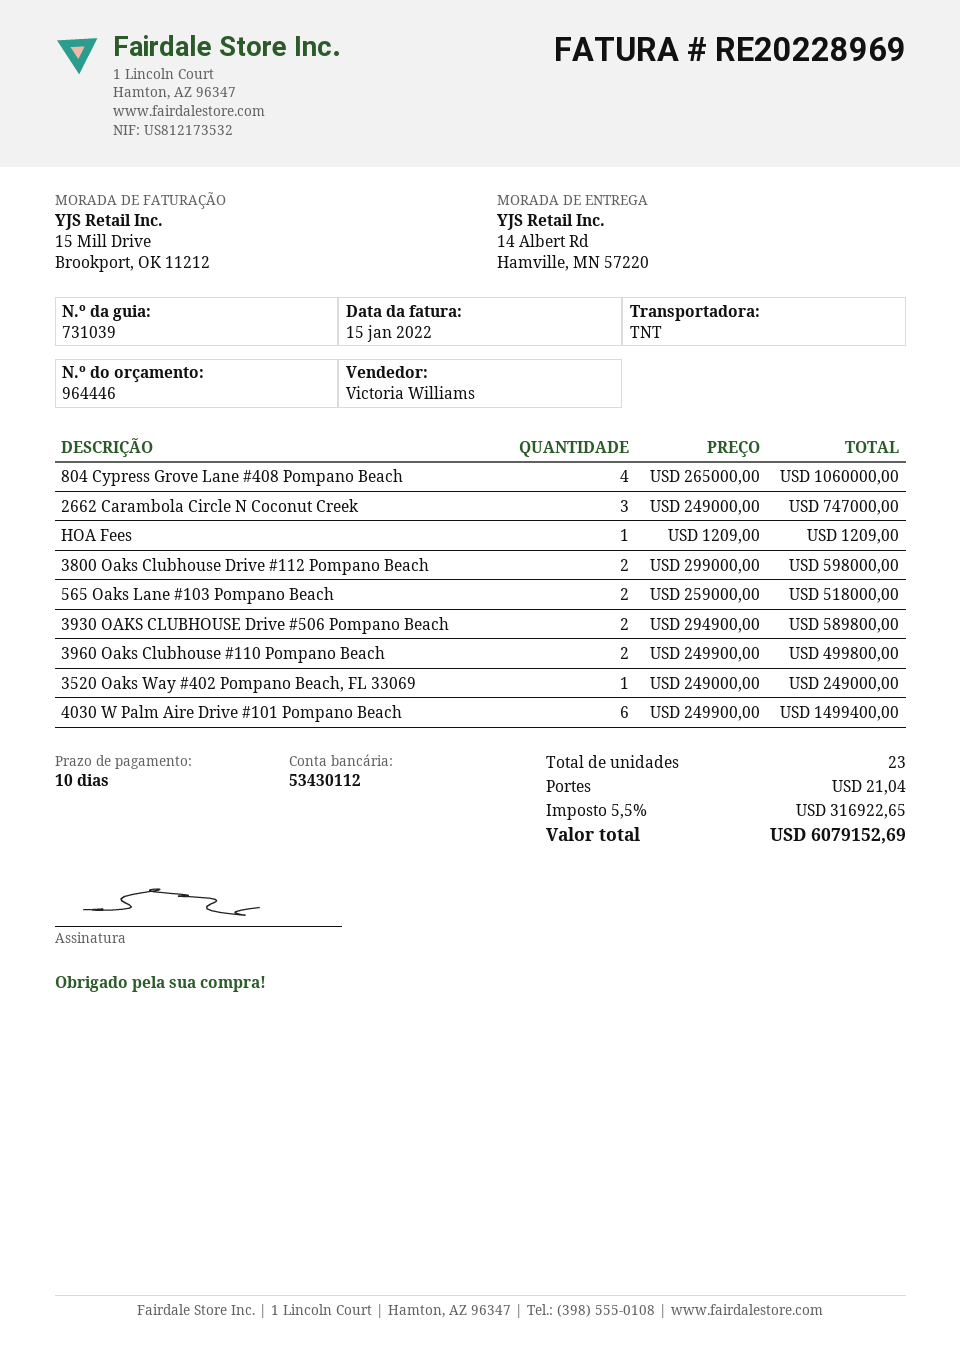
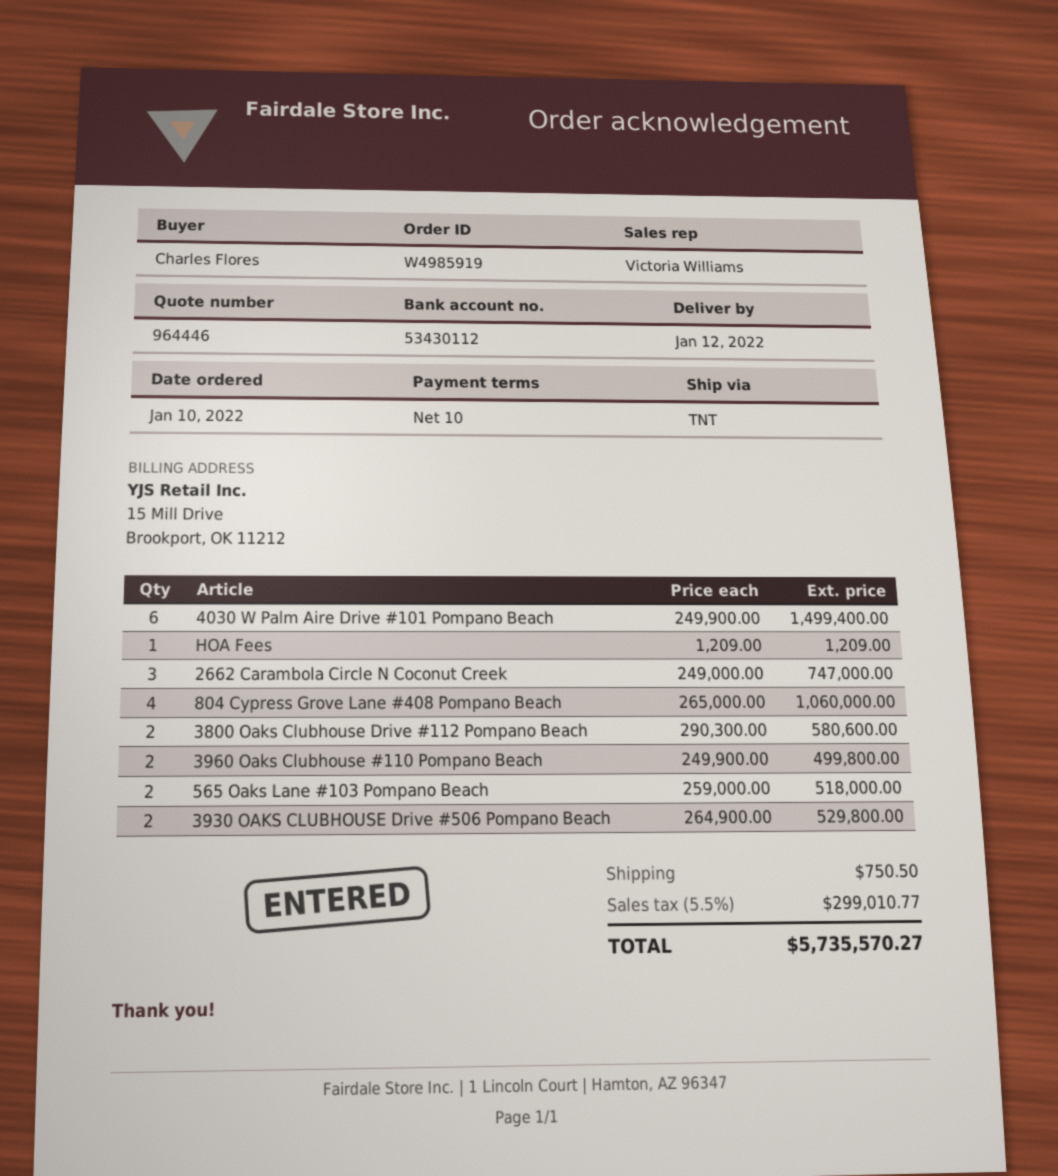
3800 Oaks Clubhouse Drive #112 Pompano Beach: 2 x 299000.00 = 598000.00 -> 2 x 290300.00 = 580600.00
3930 OAKS CLUBHOUSE Drive #506 Pompano Beach: 2 x 294900.00 = 589800.00 -> 2 x 264900.00 = 529800.00
3520 Oaks Way #402 Pompano Beach, FL 33069: 1 x 249000.00 = 249000.00 -> none
shipping: 21.04 -> 750.50
tax: 5.5% = 316922.65 -> 5.5% = 299010.77
total: 6079152.69 -> 5735570.27

